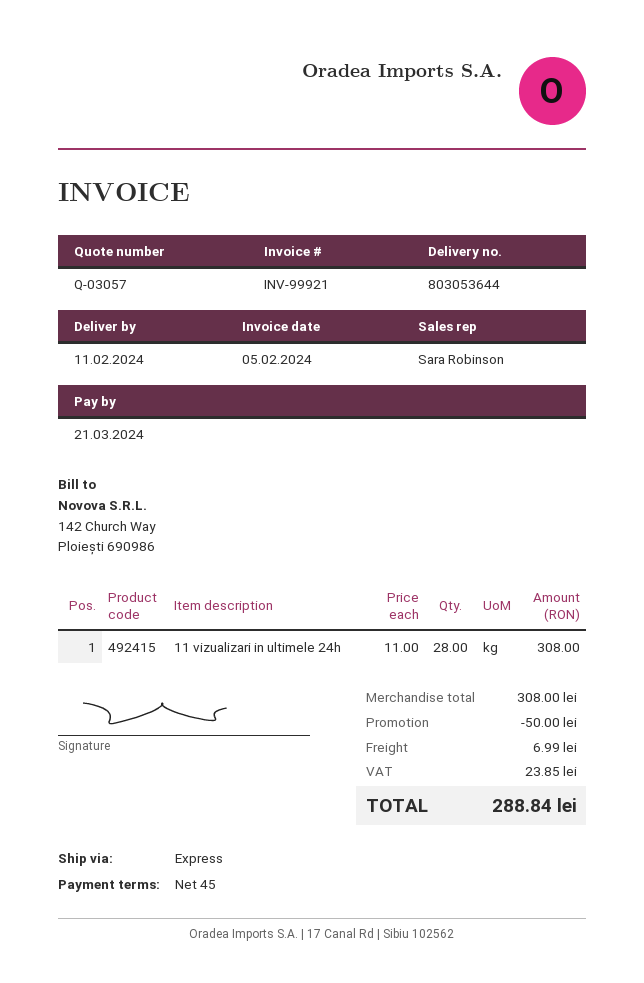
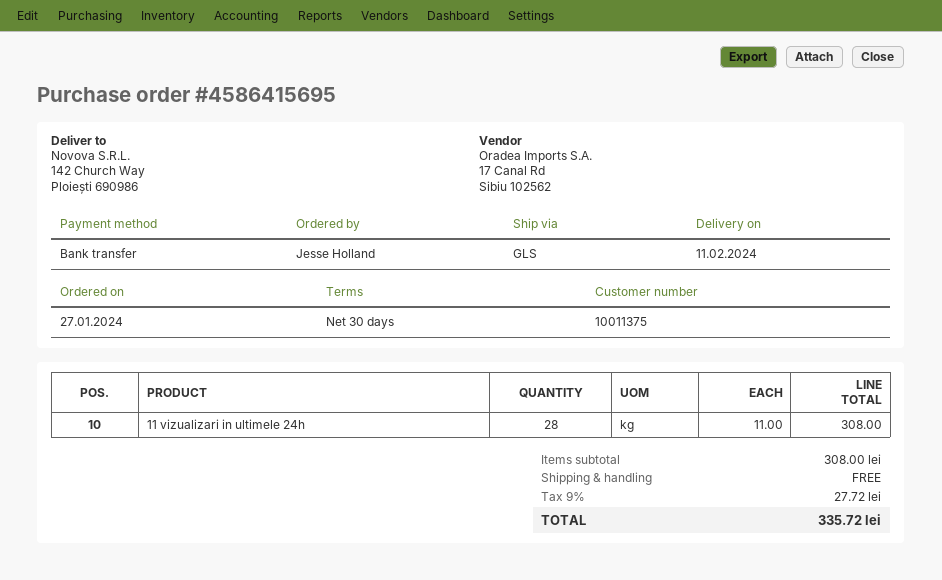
payment terms: 45 days -> 30 days
shipping method: express -> GLS
discount: 50.00 -> none
shipping: 6.99 -> 0.00
tax: 23.85 -> 27.72
total: 288.84 -> 335.72

